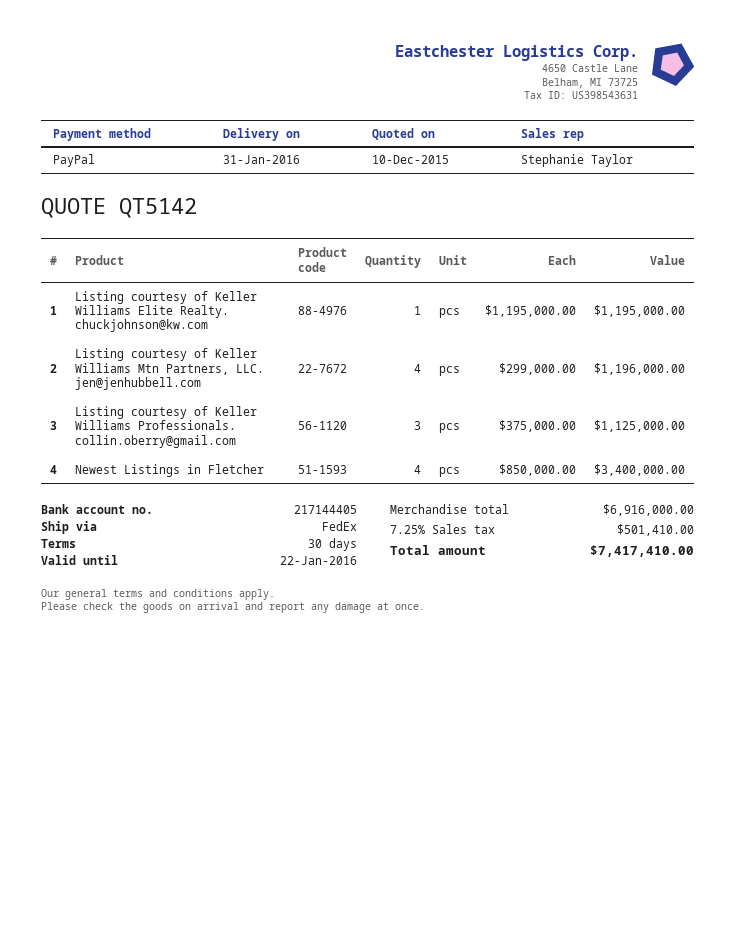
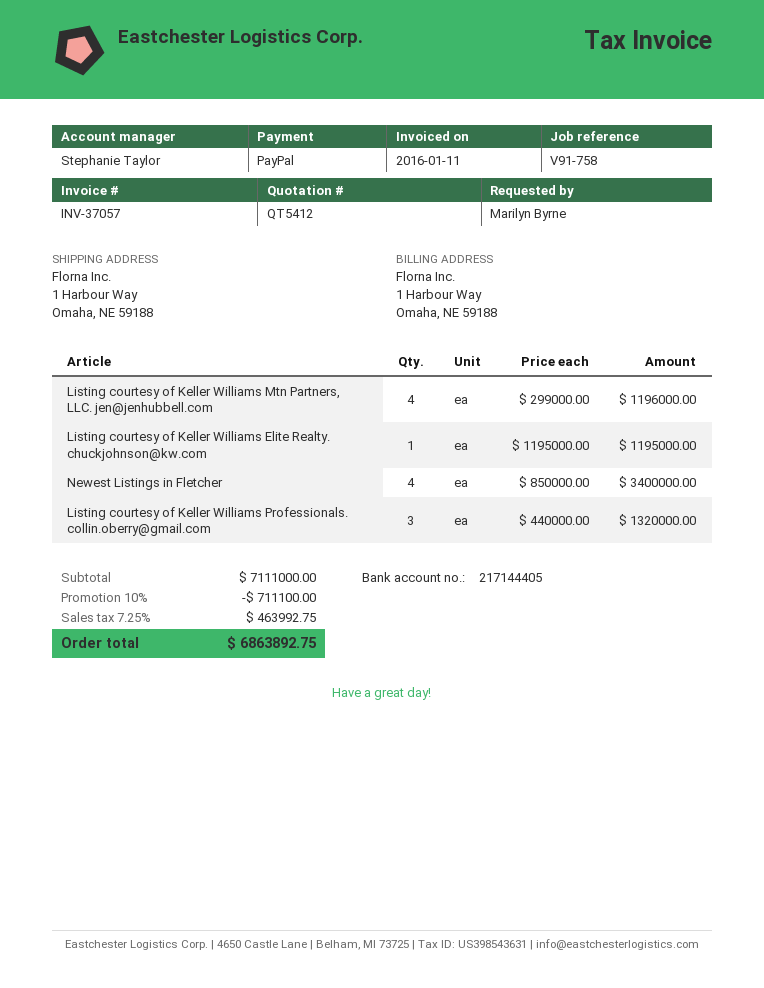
quote number: QT5142 -> QT5412
Listing courtesy of Keller Williams Professionals. collin.oberry@gmail.com: 3 x 375000.00 = 1125000.00 -> 3 x 440000.00 = 1320000.00
subtotal: 6916000.00 -> 7111000.00
discount: none -> 10% = 711100.00
tax: 7.25% = 501410.00 -> 7.25% = 463992.75
total: 7417410.00 -> 6863892.75

